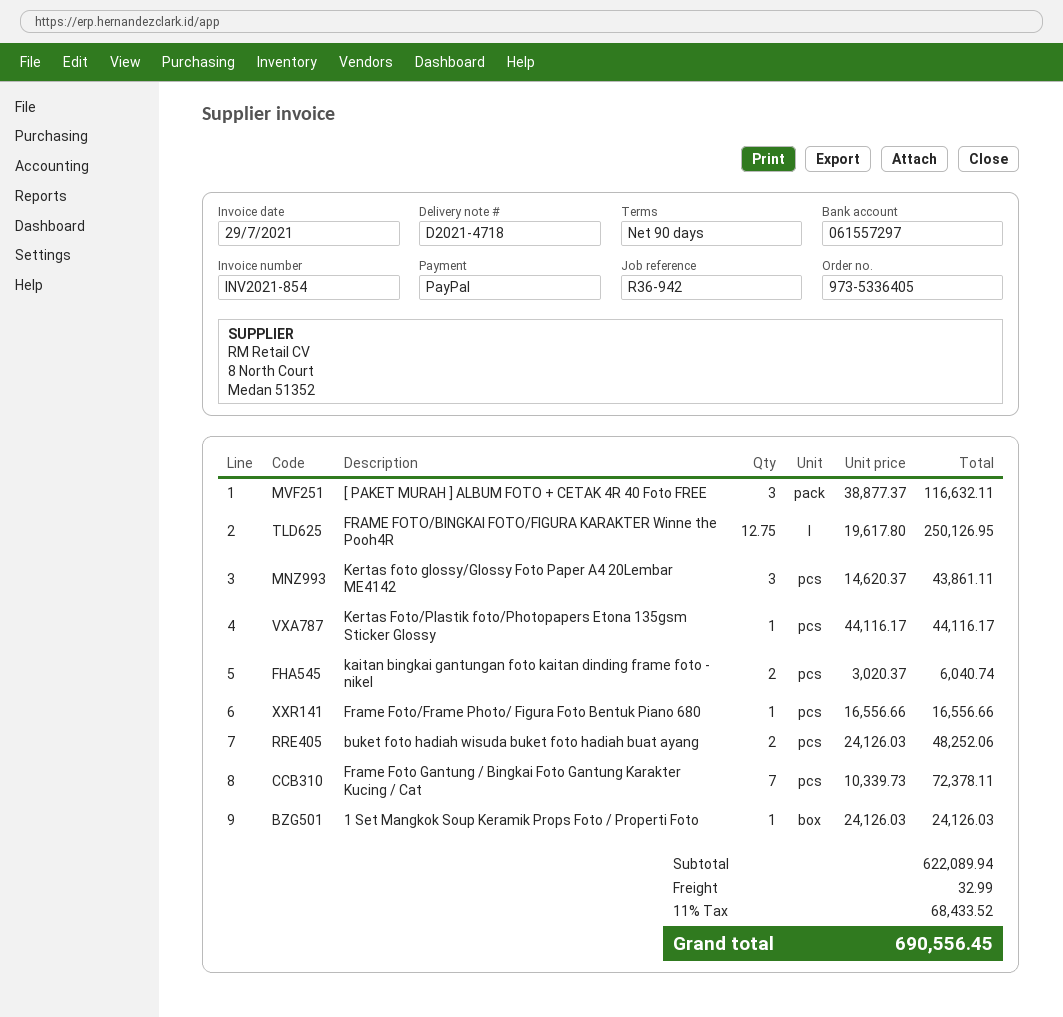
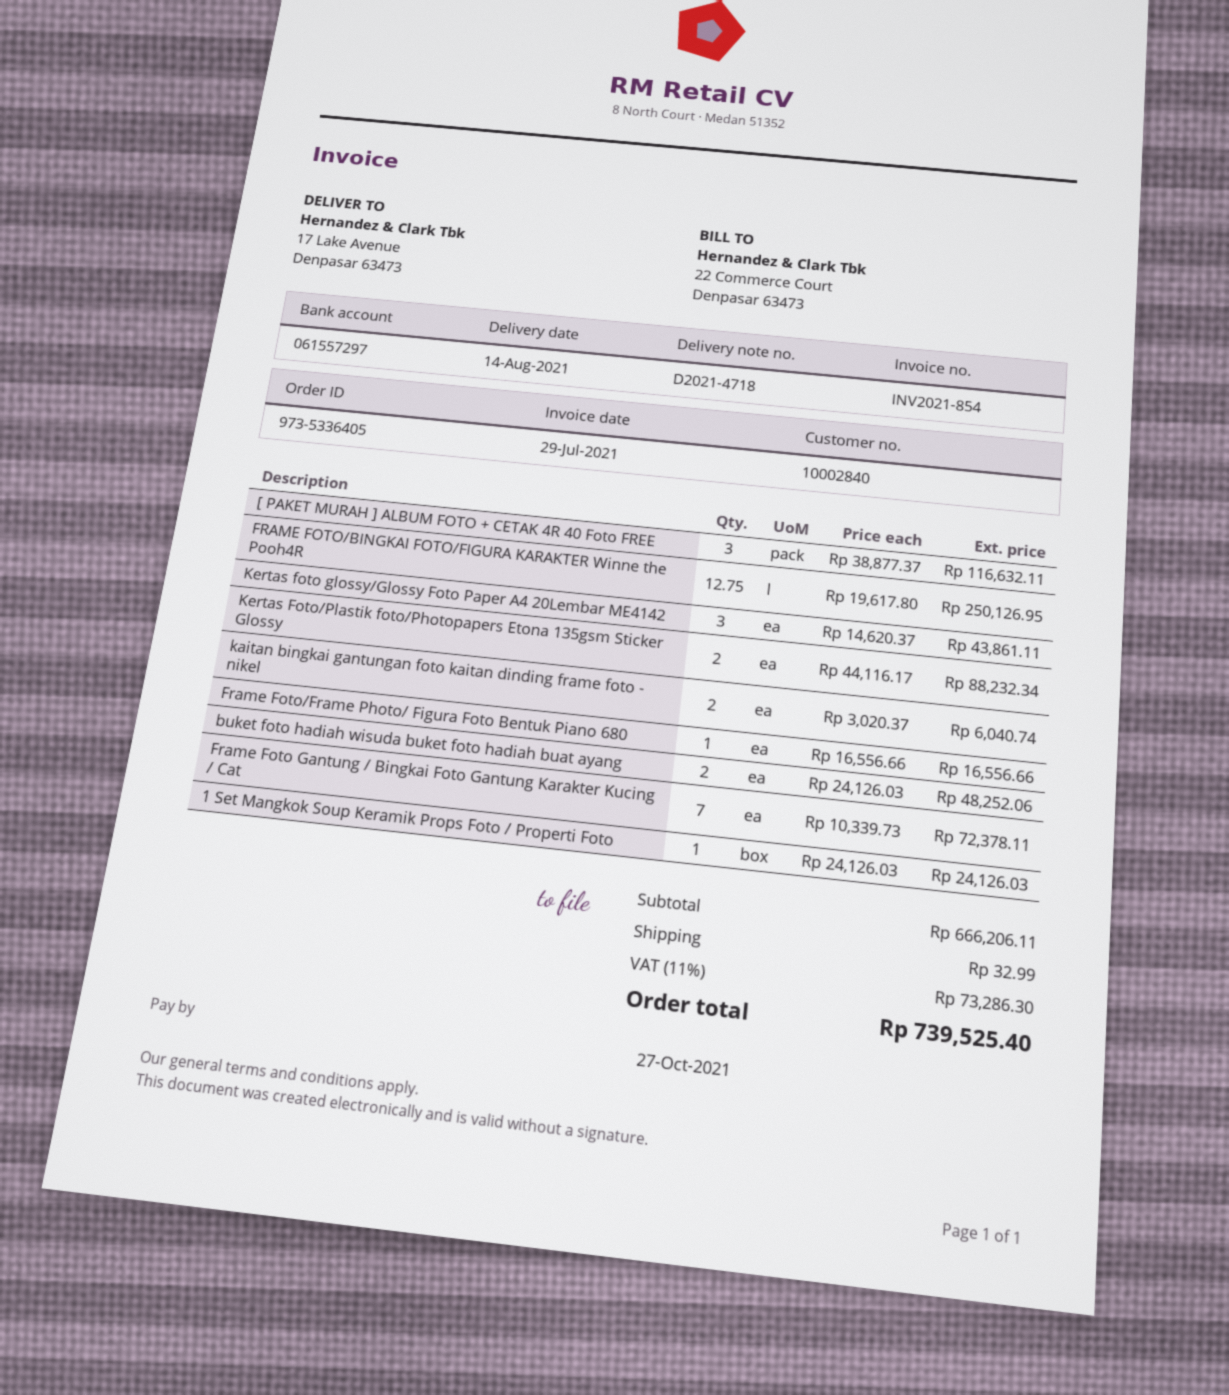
Kertas Foto/Plastik foto/Photopapers Etona 135gsm Sticker Glossy: 1 x 44116.17 = 44116.17 -> 2 x 44116.17 = 88232.34
subtotal: 622089.94 -> 666206.11
tax: 11% = 68433.52 -> 11% = 73286.30
total: 690556.45 -> 739525.40

